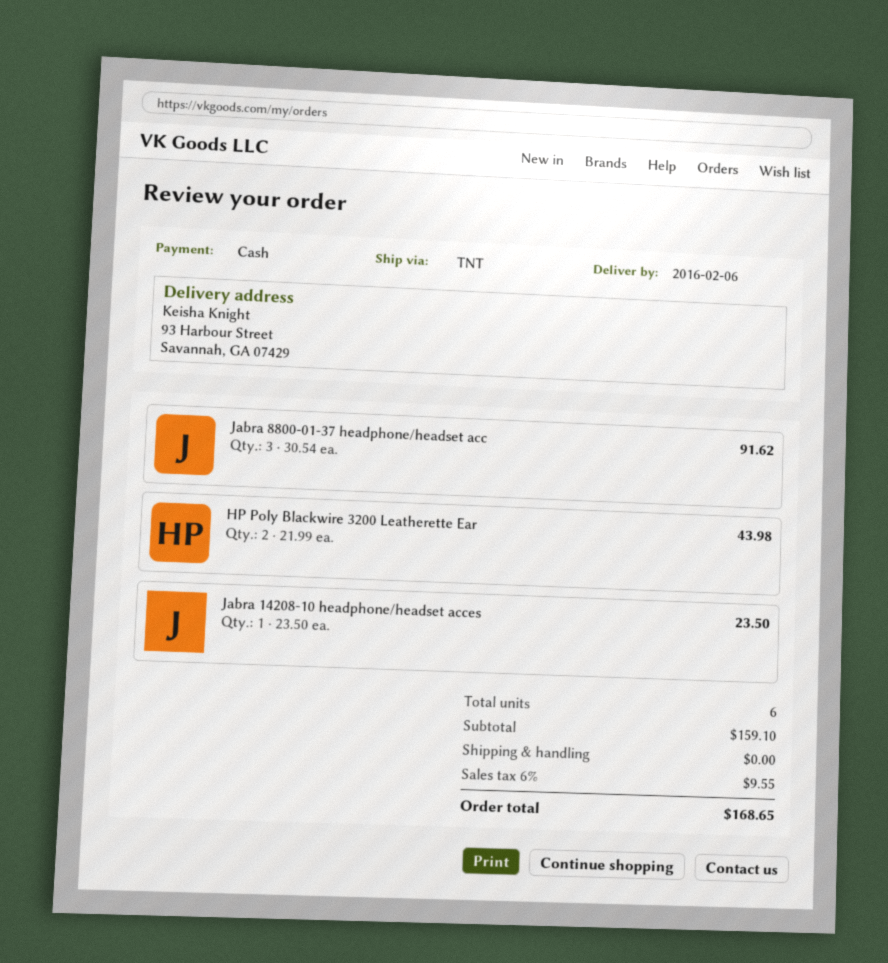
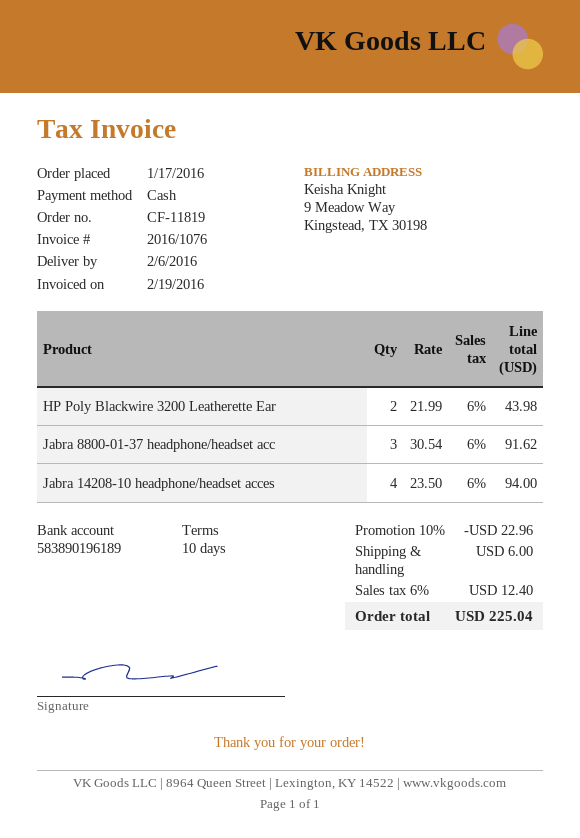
Jabra 14208-10 headphone/headset acces: 1 x 23.50 = 23.50 -> 4 x 23.50 = 94.00
discount: none -> 10% = 22.96
shipping: 0.00 -> 6.00
tax: 6% = 9.55 -> 6% = 12.40
total: 168.65 -> 225.04

